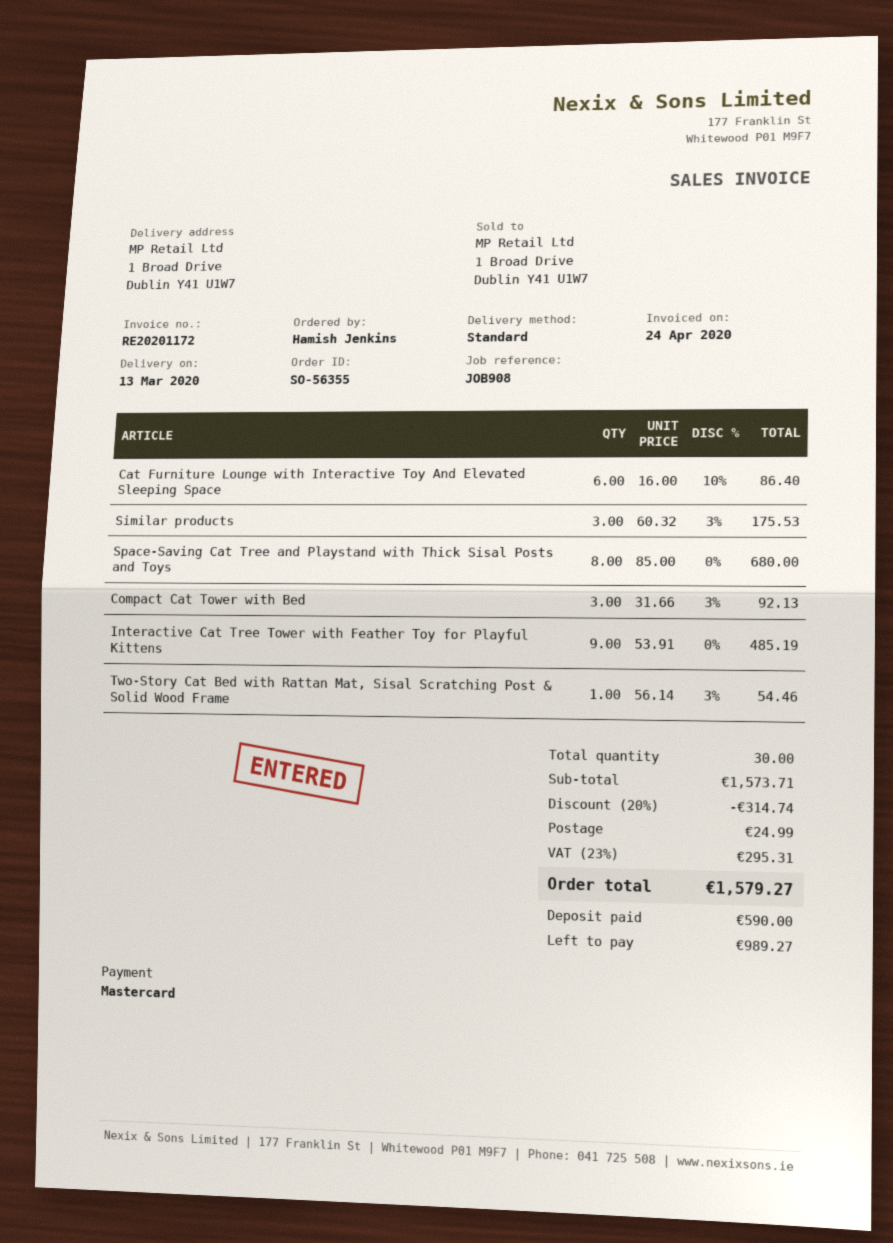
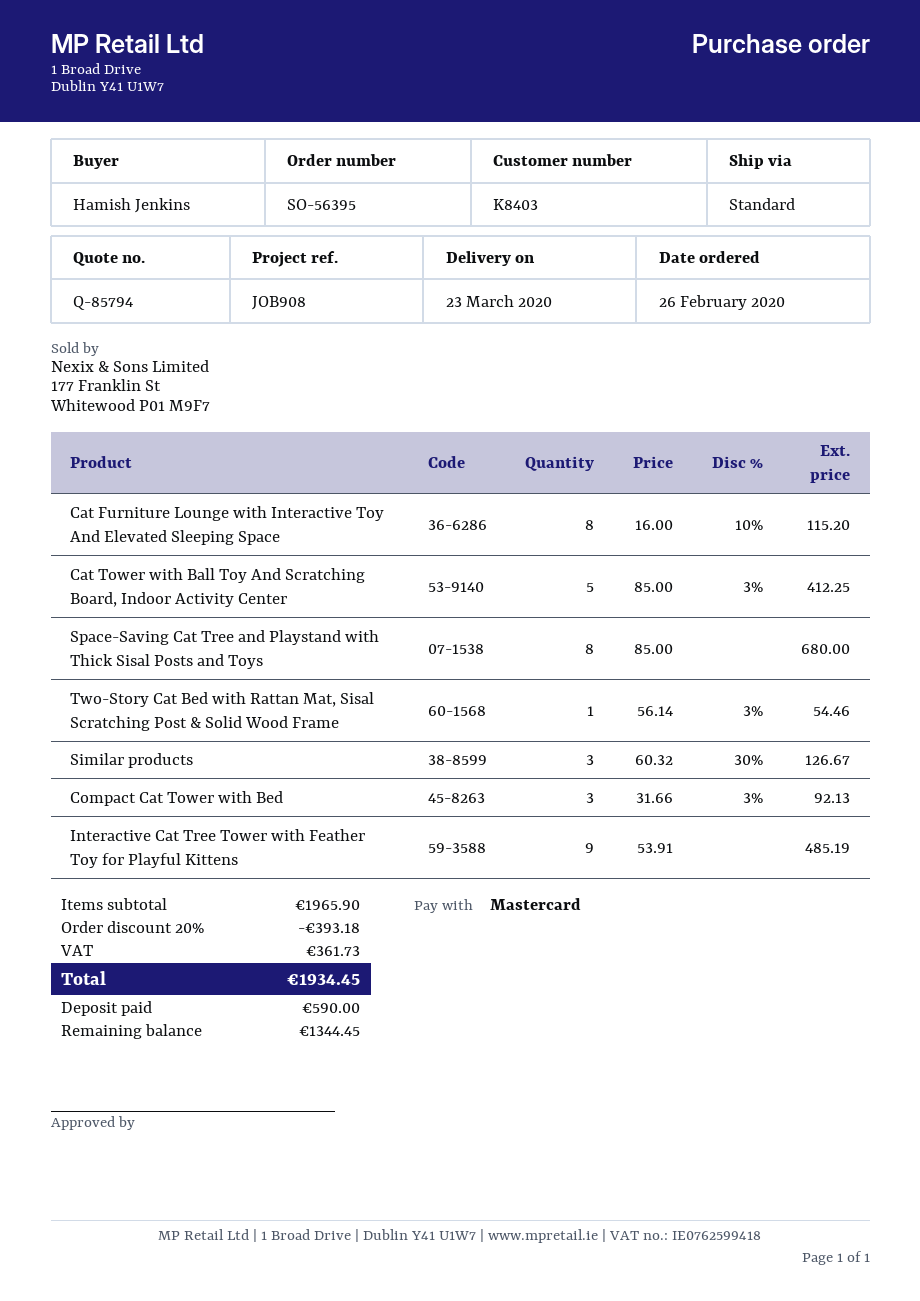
order number: SO-56355 -> SO-56395
delivery date: 2020-03-13 -> 2020-03-23
Cat Furniture Lounge with Interactive Toy And Elevated Sleeping Space: 6 x 16.00 - 10% = 86.40 -> 8 x 16.00 - 10% = 115.20
Similar products: 3 x 60.32 - 3% = 175.53 -> 3 x 60.32 - 30% = 126.67
Cat Tower with Ball Toy And Scratching Board, Indoor Activity Center: none -> 5 x 85.00 - 3% = 412.25
subtotal: 1573.71 -> 1965.90
discount: 20% = 314.74 -> 20% = 393.18
shipping: 24.99 -> none
tax: 295.31 -> 361.73
total: 1579.27 -> 1934.45
balance: 989.27 -> 1344.45

